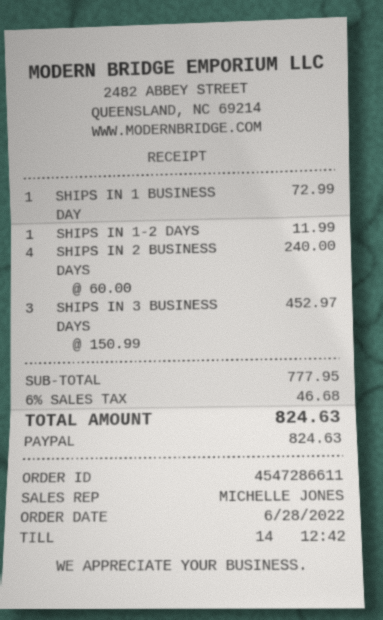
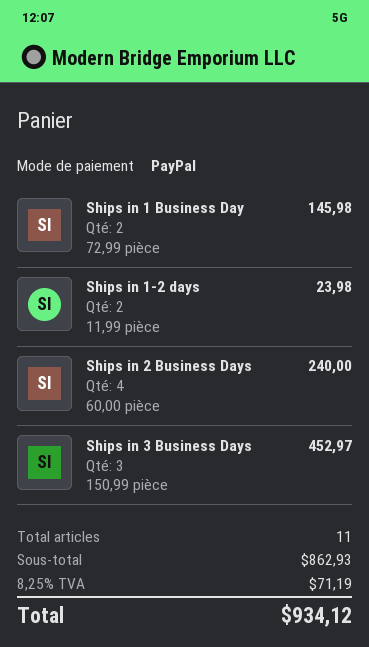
SHIPS IN 1 BUSINESS DAY: 1 x 72.99 = 72.99 -> 2 x 72.99 = 145.98
SHIPS IN 1-2 DAYS: 1 x 11.99 = 11.99 -> 2 x 11.99 = 23.98
subtotal: 777.95 -> 862.93
tax: 6% = 46.68 -> 8.25% = 71.19
total: 824.63 -> 934.12

